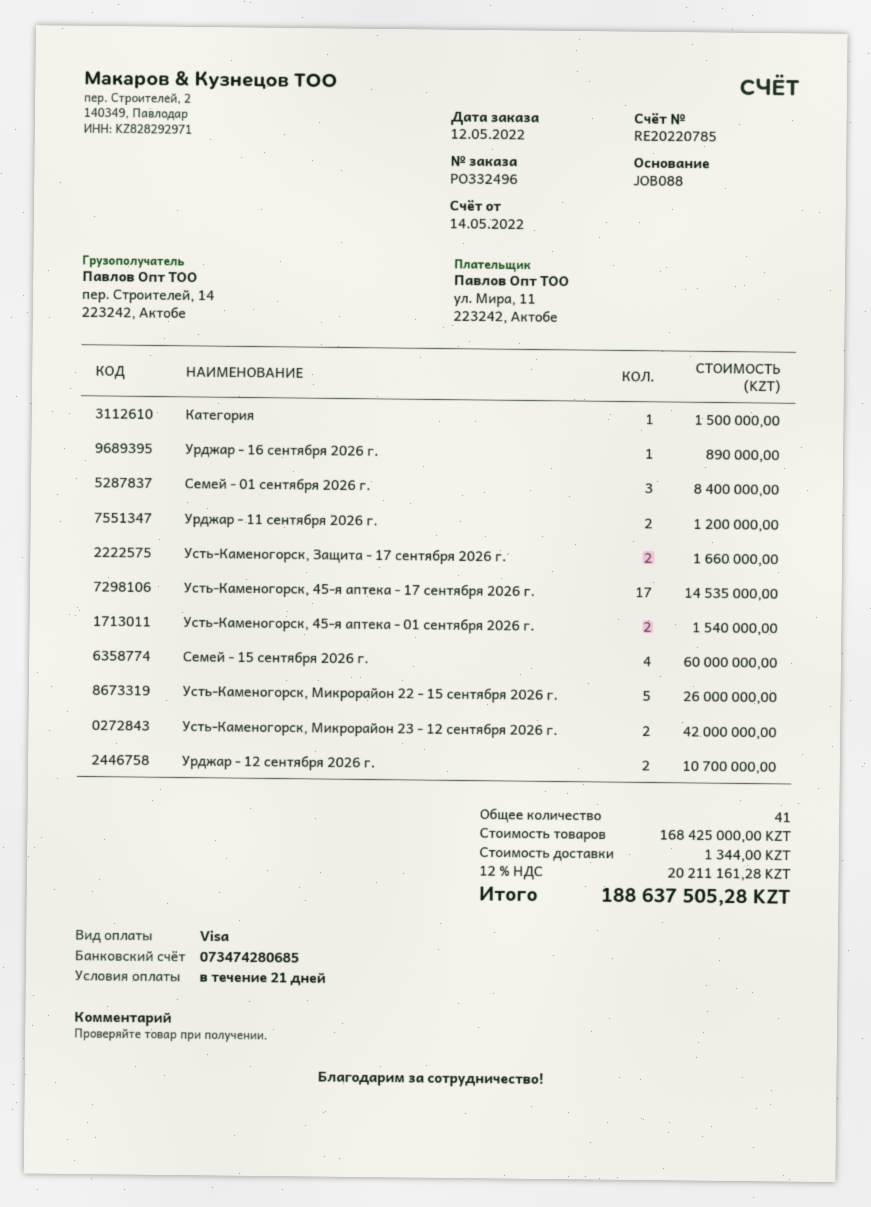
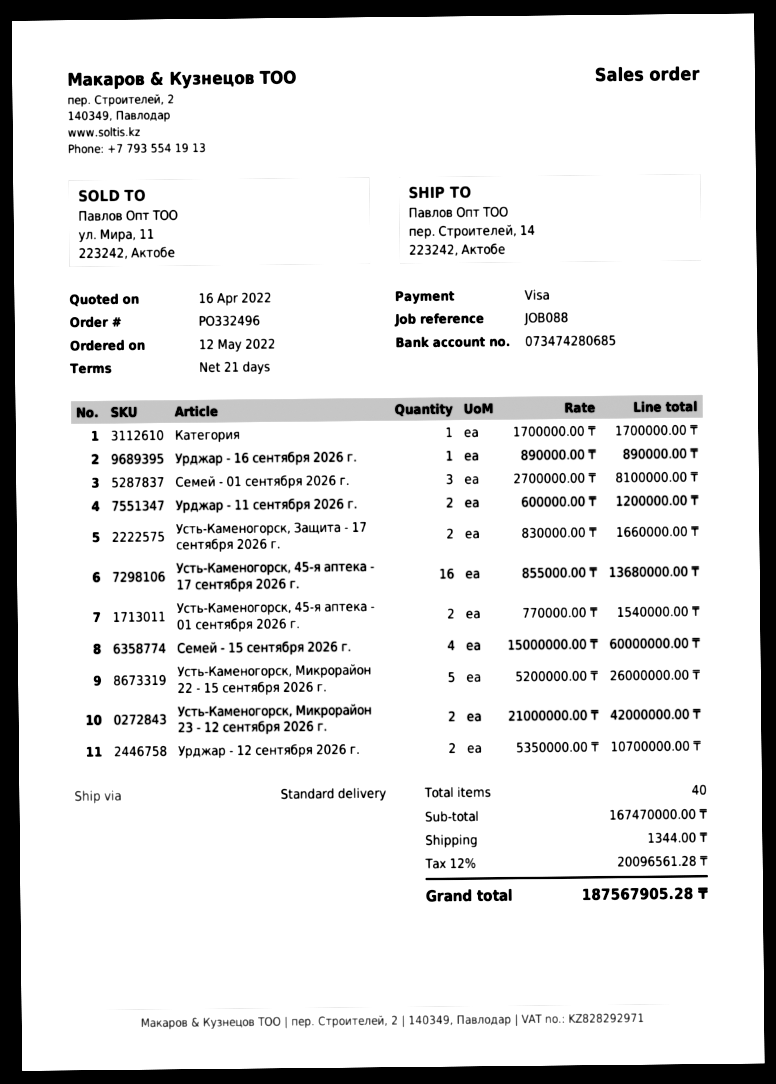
Категория: 1 for 1500000.00 -> 1 for 1700000.00
Семей - 01 сентября 2026 г.: 3 for 8400000.00 -> 3 for 8100000.00
Усть-Каменогорск, 45-я аптека - 17 сентября 2026 г.: 17 for 14535000.00 -> 16 for 13680000.00
total quantity: 41 -> 40
subtotal: 168425000.00 -> 167470000.00
tax: 12% = 20211161.28 -> 12% = 20096561.28
total: 188637505.28 -> 187567905.28

